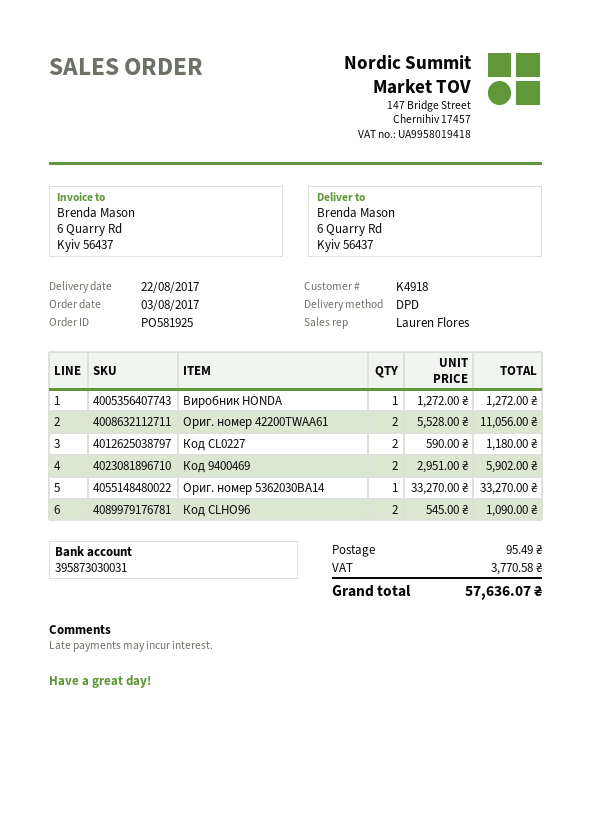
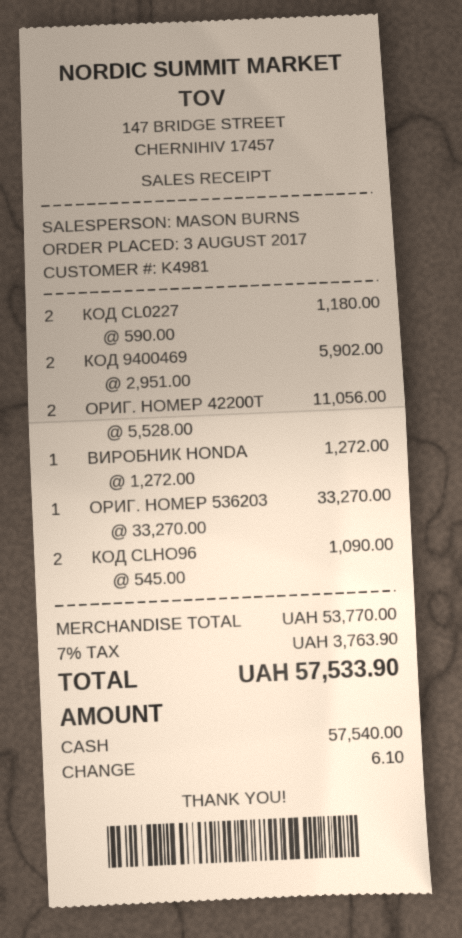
customer number: K4918 -> K4981
sales rep: Lauren Flores -> MASON BURNS
shipping: 95.49 -> none
tax: 3770.58 -> 3763.90
total: 57636.07 -> 57533.90

